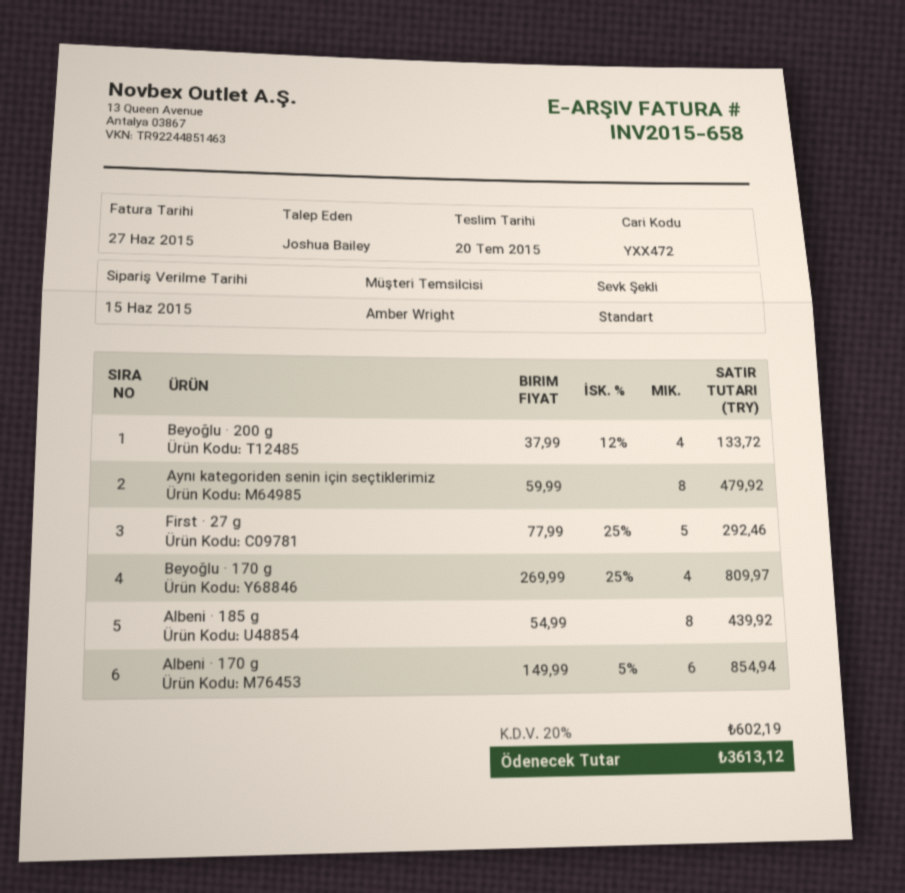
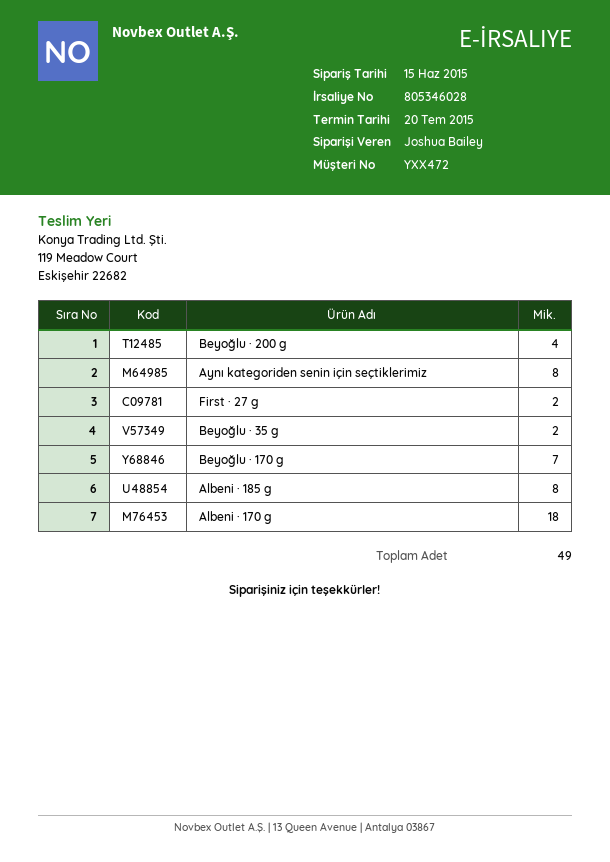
First · 27 g: 5 -> 2
Beyoğlu · 170 g: 4 -> 7
Albeni · 170 g: 6 -> 18
Beyoğlu · 35 g: none -> 2

